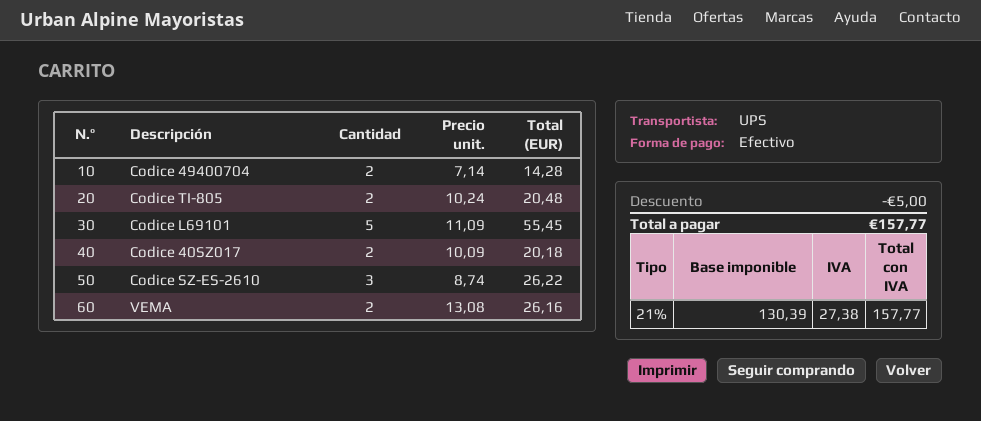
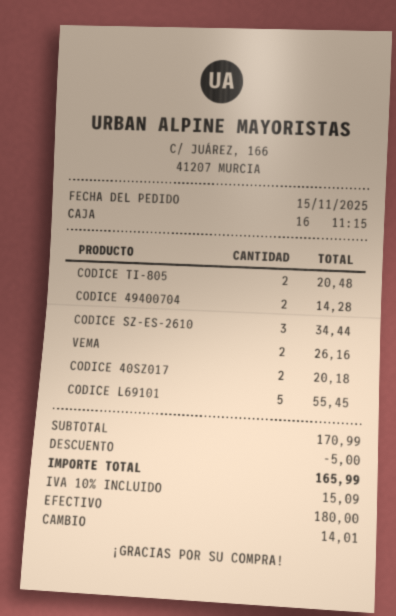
Codice SZ-ES-2610: 3 for 26.22 -> 3 for 34.44
tax: 21% = 27.38 -> 10% = 15.09
total: 157.77 -> 165.99

